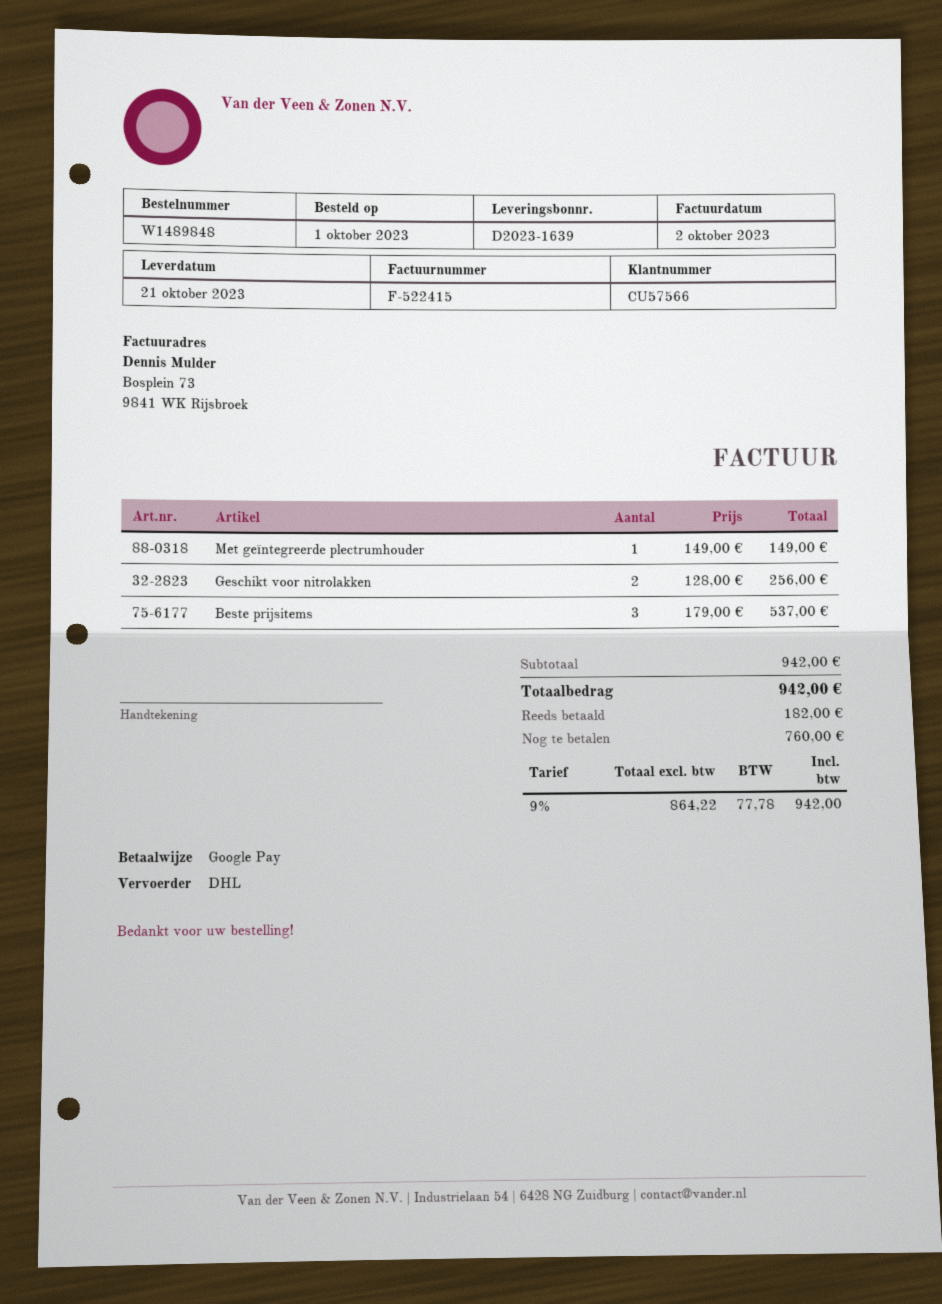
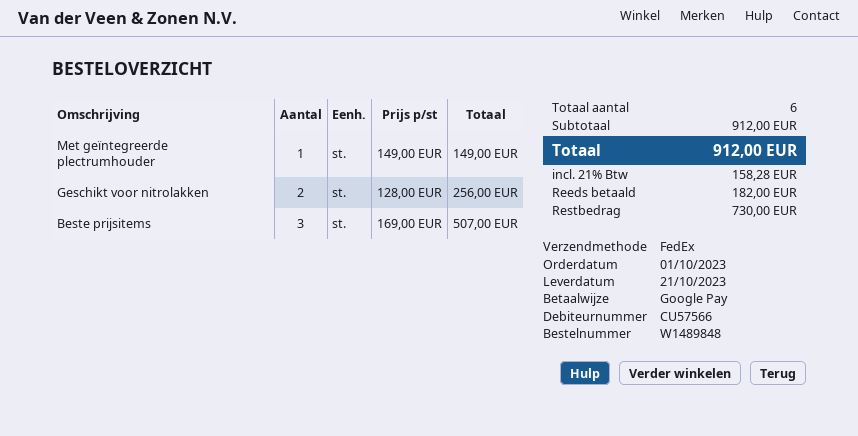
shipping method: DHL -> FedEx
Beste prijsitems: 3 x 179.00 = 537.00 -> 3 x 169.00 = 507.00
subtotal: 942.00 -> 912.00
tax: 9% = 77.78 -> 21% = 158.28
total: 942.00 -> 912.00
balance: 760.00 -> 730.00

